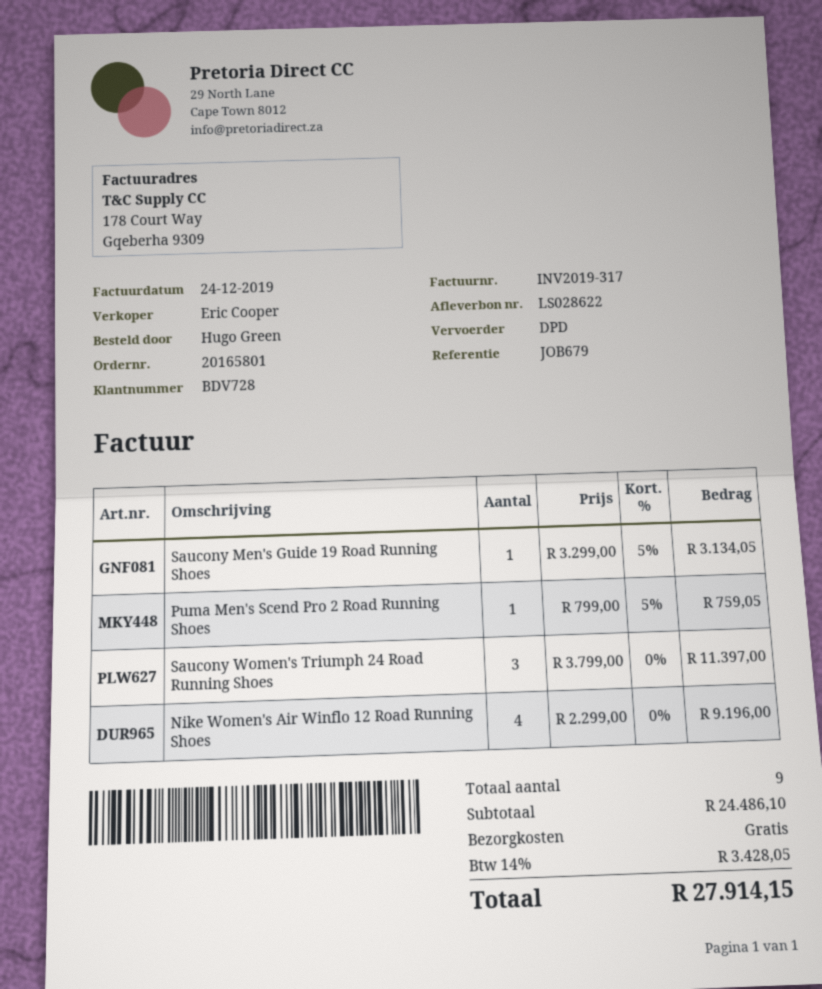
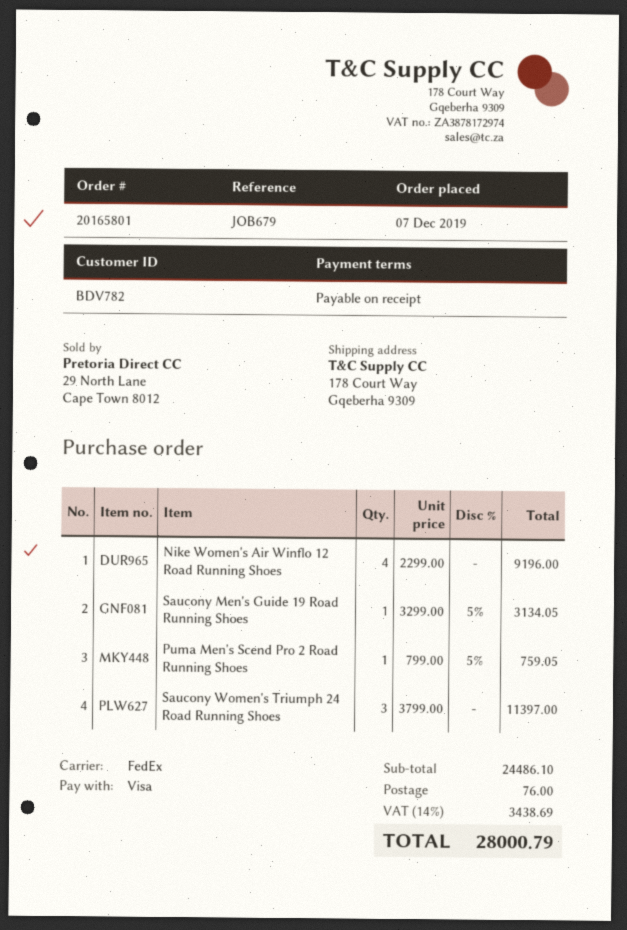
customer number: BDV728 -> BDV782
shipping method: DPD -> FedEx
shipping: 0.00 -> 76.00
tax: 14% = 3428.05 -> 14% = 3438.69
total: 27914.15 -> 28000.79

